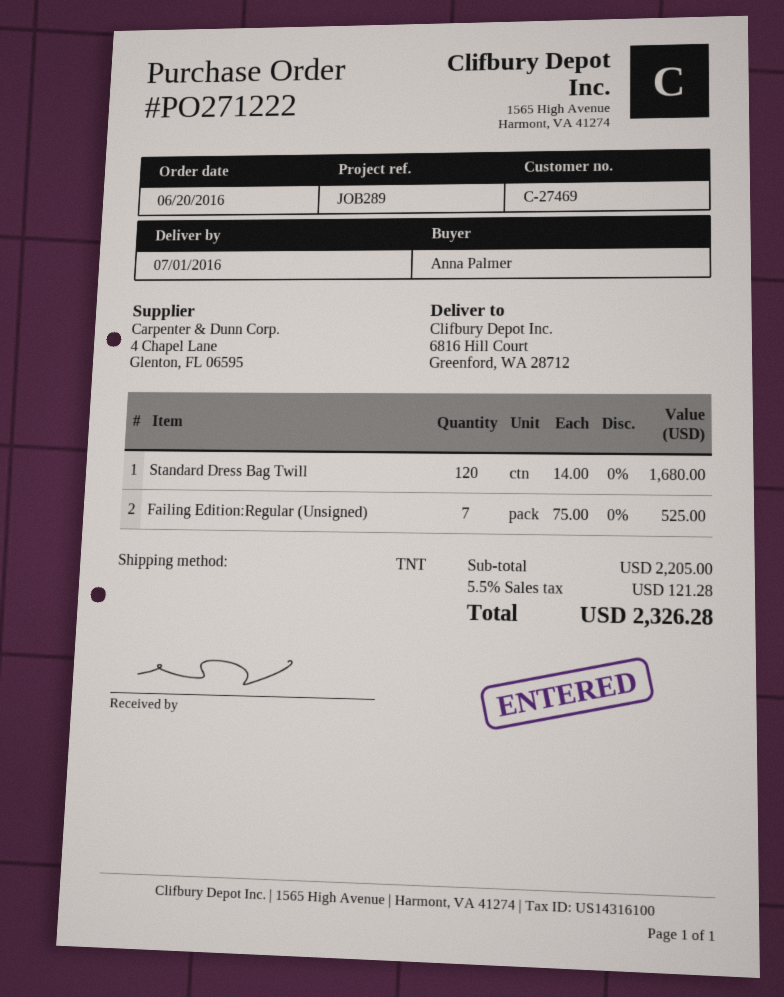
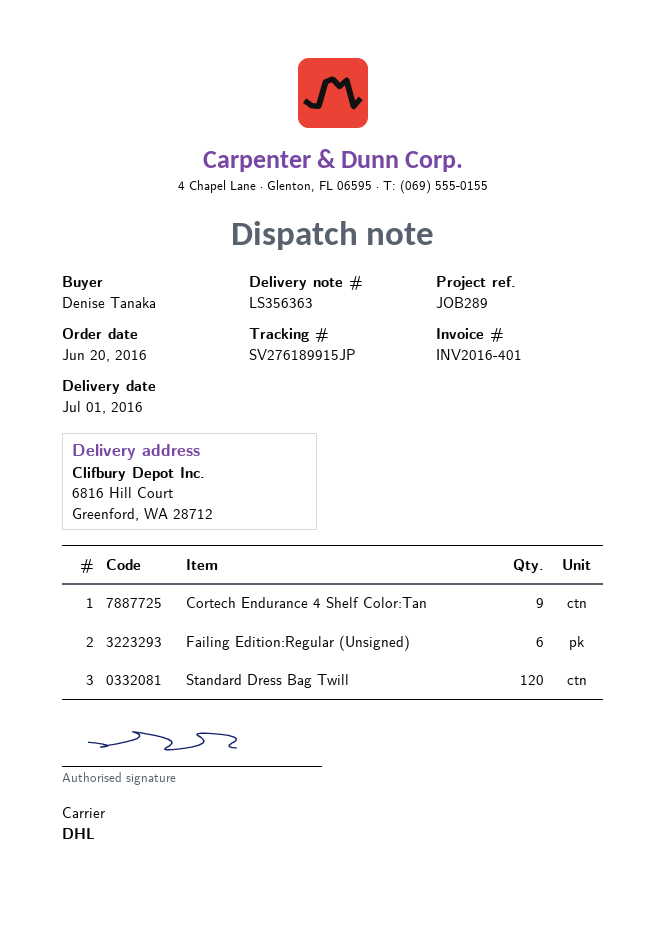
ordered by: Anna Palmer -> Denise Tanaka
shipping method: TNT -> DHL
Failing Edition:Regular (Unsigned): 7 -> 6
Cortech Endurance 4 Shelf Color:Tan: none -> 9

